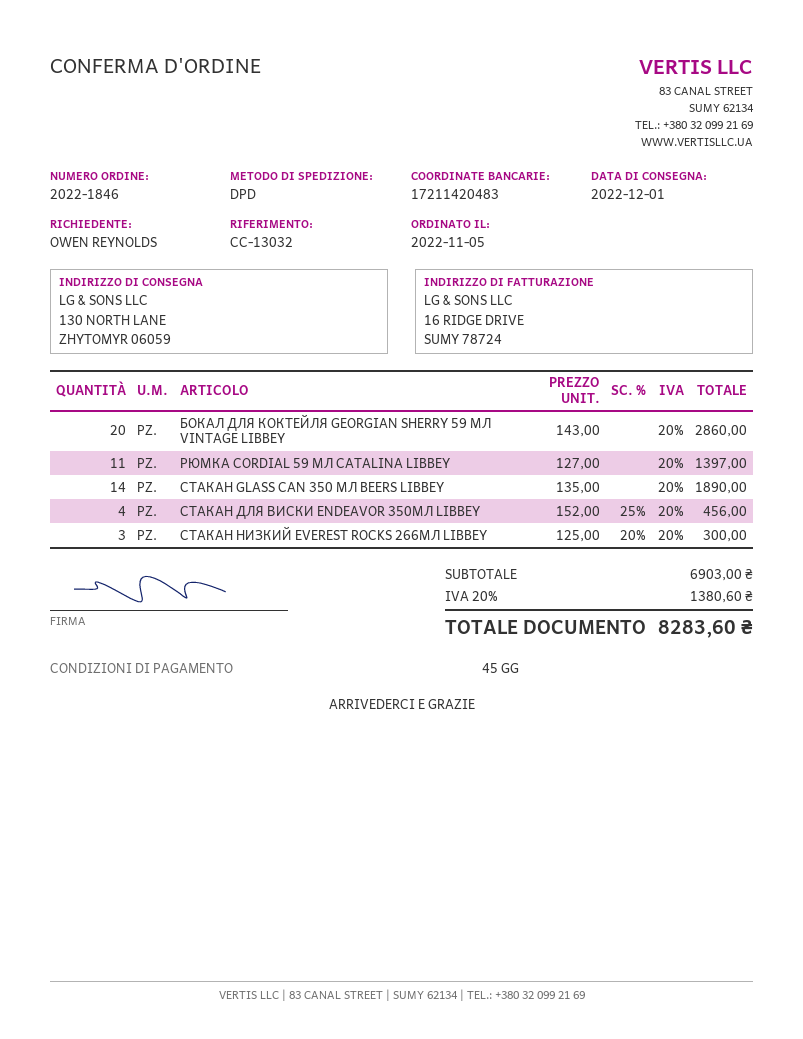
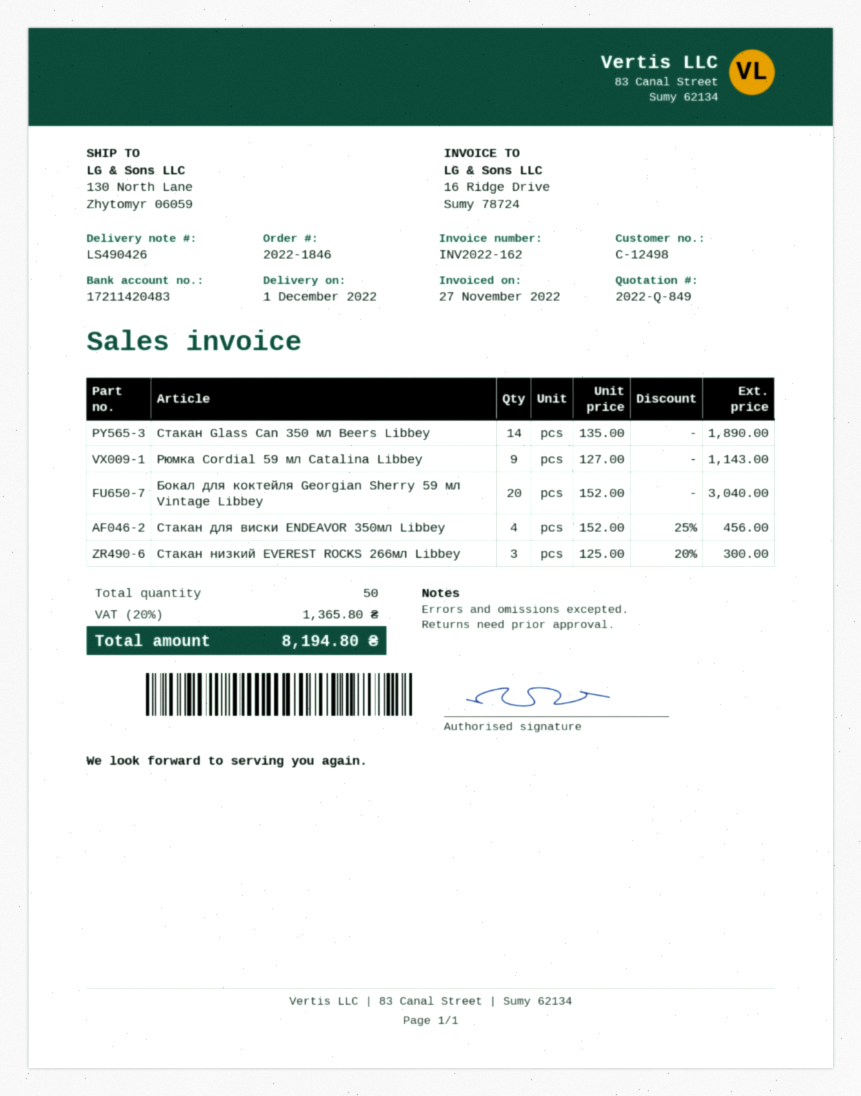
БОКАЛ ДЛЯ КОКТЕЙЛЯ GEORGIAN SHERRY 59 МЛ VINTAGE LIBBEY: 20 x 143.00 = 2860.00 -> 20 x 152.00 = 3040.00
РЮМКА CORDIAL 59 МЛ CATALINA LIBBEY: 11 x 127.00 = 1397.00 -> 9 x 127.00 = 1143.00
tax: 20% = 1380.60 -> 20% = 1365.80
total: 8283.60 -> 8194.80

